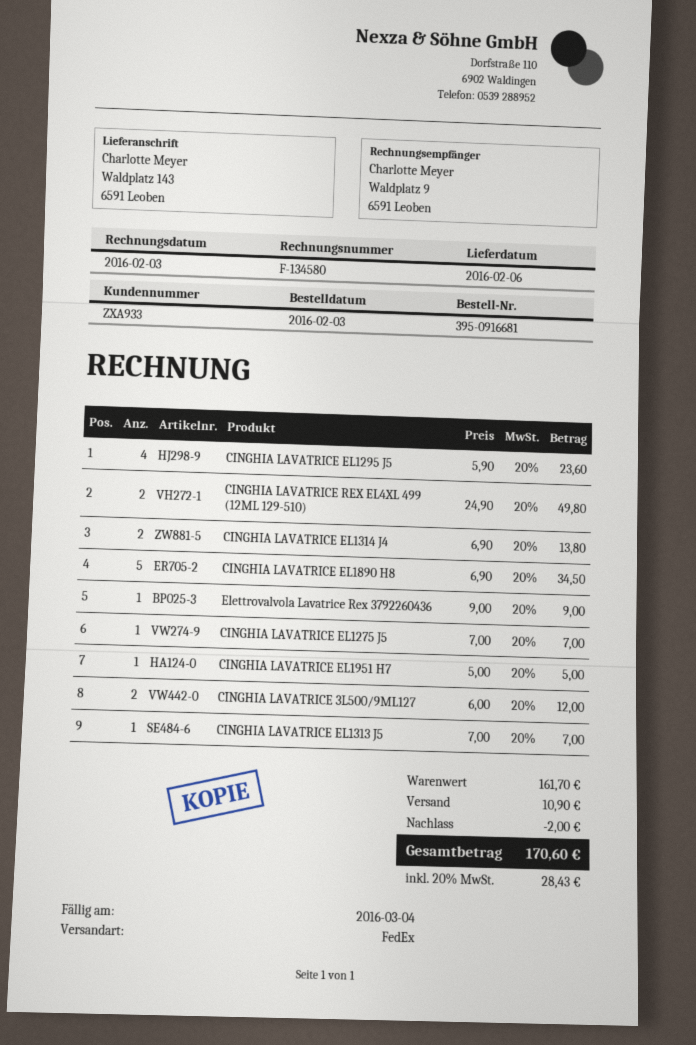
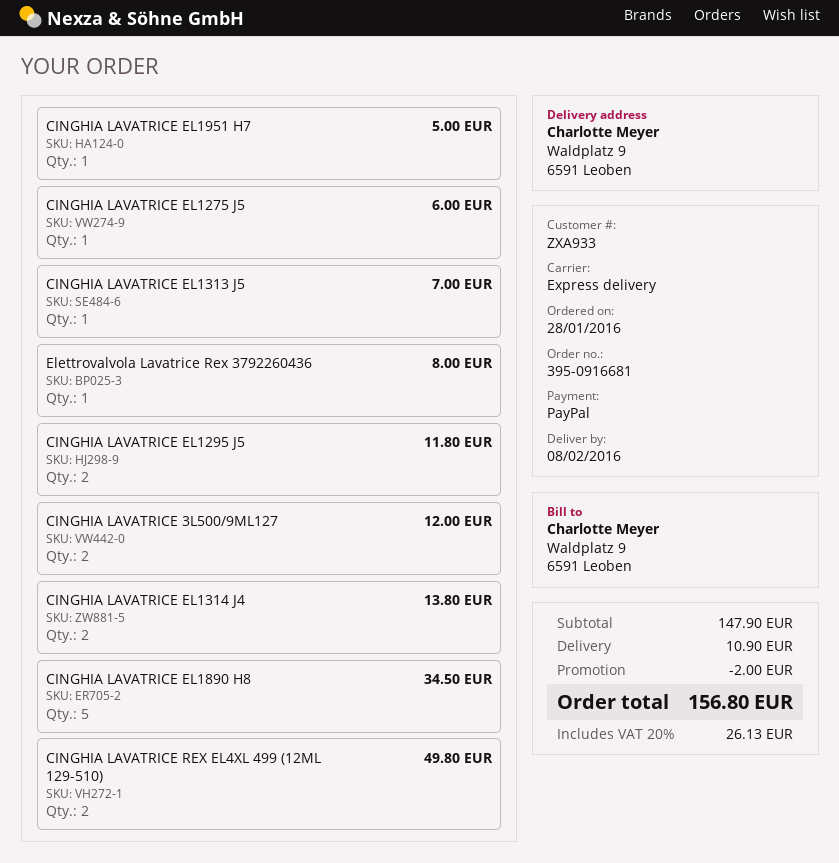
order date: 2016-02-03 -> 2016-01-28
delivery date: 2016-02-06 -> 2016-02-08
shipping method: FedEx -> express
ship to: Waldplatz 143, 6591 Leoben -> Waldplatz 9, 6591 Leoben
CINGHIA LAVATRICE EL1295 J5: 4 for 23.60 -> 2 for 11.80
Elettrovalvola Lavatrice Rex 3792260436: 1 for 9.00 -> 1 for 8.00
CINGHIA LAVATRICE EL1275 J5: 1 for 7.00 -> 1 for 6.00
subtotal: 161.70 -> 147.90
tax: 20% = 28.43 -> 20% = 26.13
total: 170.60 -> 156.80

